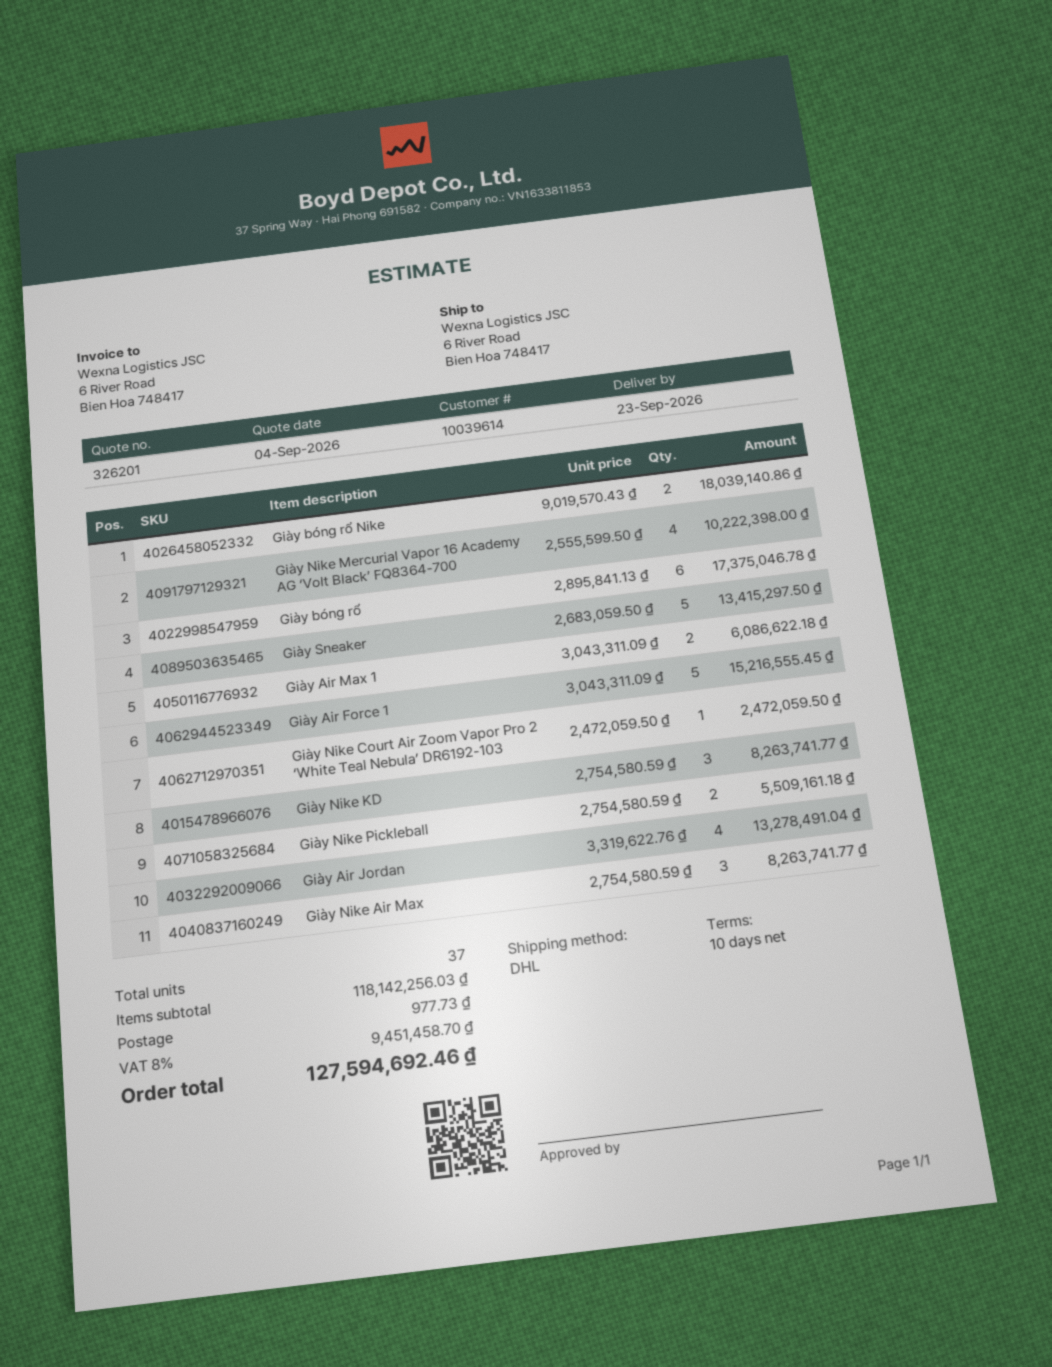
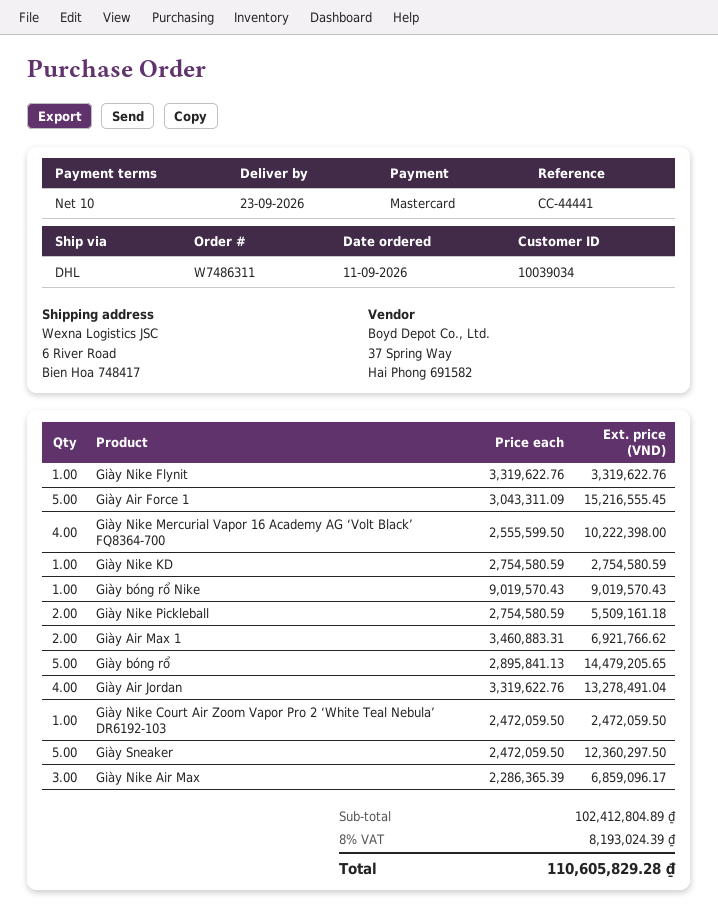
customer number: 10039614 -> 10039034
Giày bóng rổ Nike: 2 x 9019570.43 = 18039140.86 -> 1 x 9019570.43 = 9019570.43
Giày bóng rổ: 6 x 2895841.13 = 17375046.78 -> 5 x 2895841.13 = 14479205.65
Giày Sneaker: 5 x 2683059.50 = 13415297.50 -> 5 x 2472059.50 = 12360297.50
Giày Air Max 1: 2 x 3043311.09 = 6086622.18 -> 2 x 3460883.31 = 6921766.62
Giày Nike KD: 3 x 2754580.59 = 8263741.77 -> 1 x 2754580.59 = 2754580.59
Giày Nike Air Max: 3 x 2754580.59 = 8263741.77 -> 3 x 2286365.39 = 6859096.17
Giày Nike Flynit: none -> 1 x 3319622.76 = 3319622.76
subtotal: 118142256.03 -> 102412804.89
shipping: 977.73 -> none
tax: 8% = 9451458.70 -> 8% = 8193024.39
total: 127594692.46 -> 110605829.28

